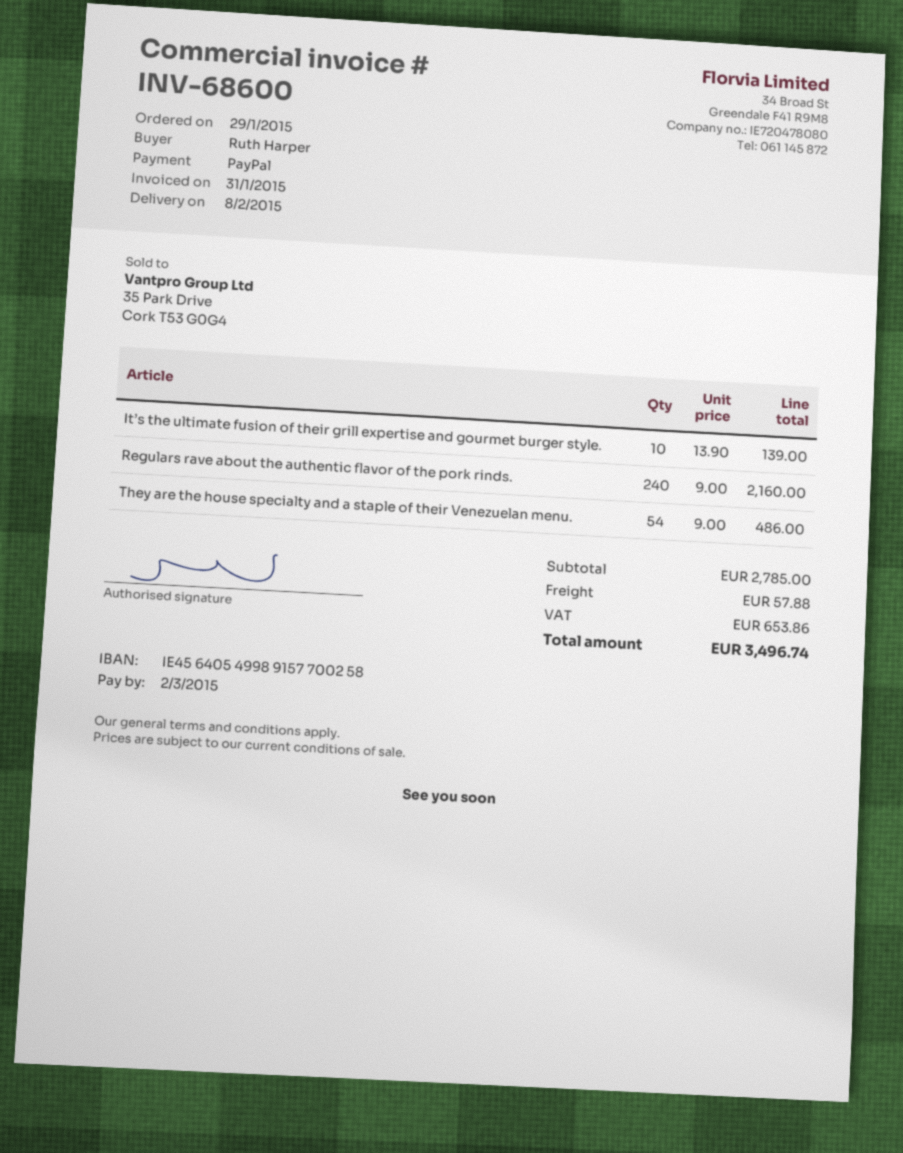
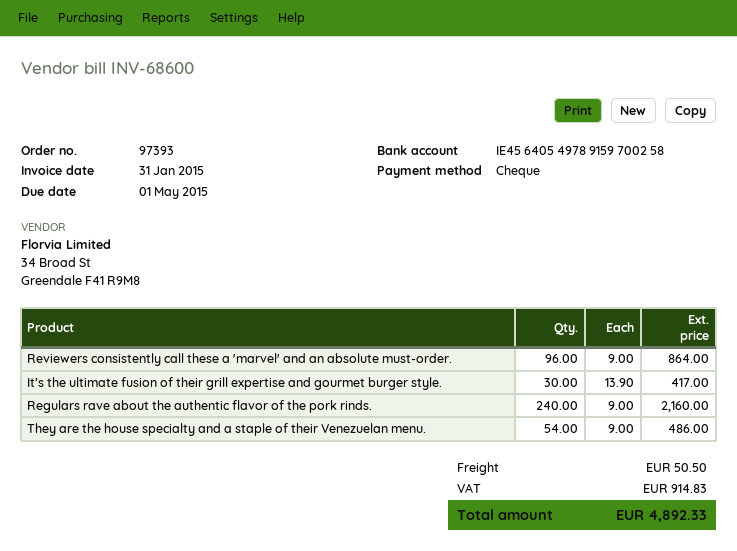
due date: 2015-03-02 -> 2015-05-01
payment method: PayPal -> cheque
bank account: IE45640549989157700258 -> IE45640549789159700258
It’s the ultimate fusion of their grill expertise and gourmet burger style.: 10 x 13.90 = 139.00 -> 30 x 13.90 = 417.00
Reviewers consistently call these a 'marvel' and an absolute must-order.: none -> 96 x 9.00 = 864.00
shipping: 57.88 -> 50.50
tax: 653.86 -> 914.83
total: 3496.74 -> 4892.33

